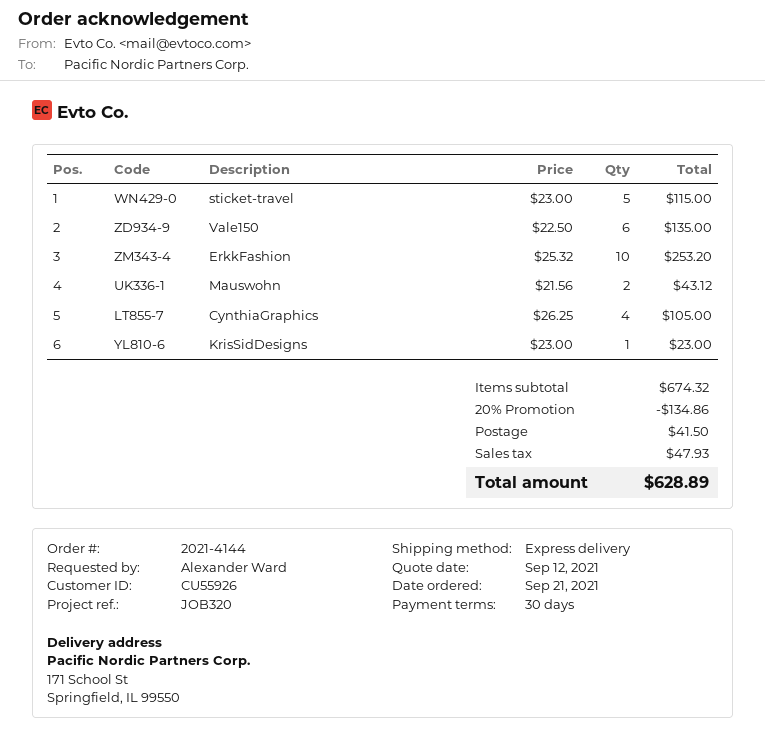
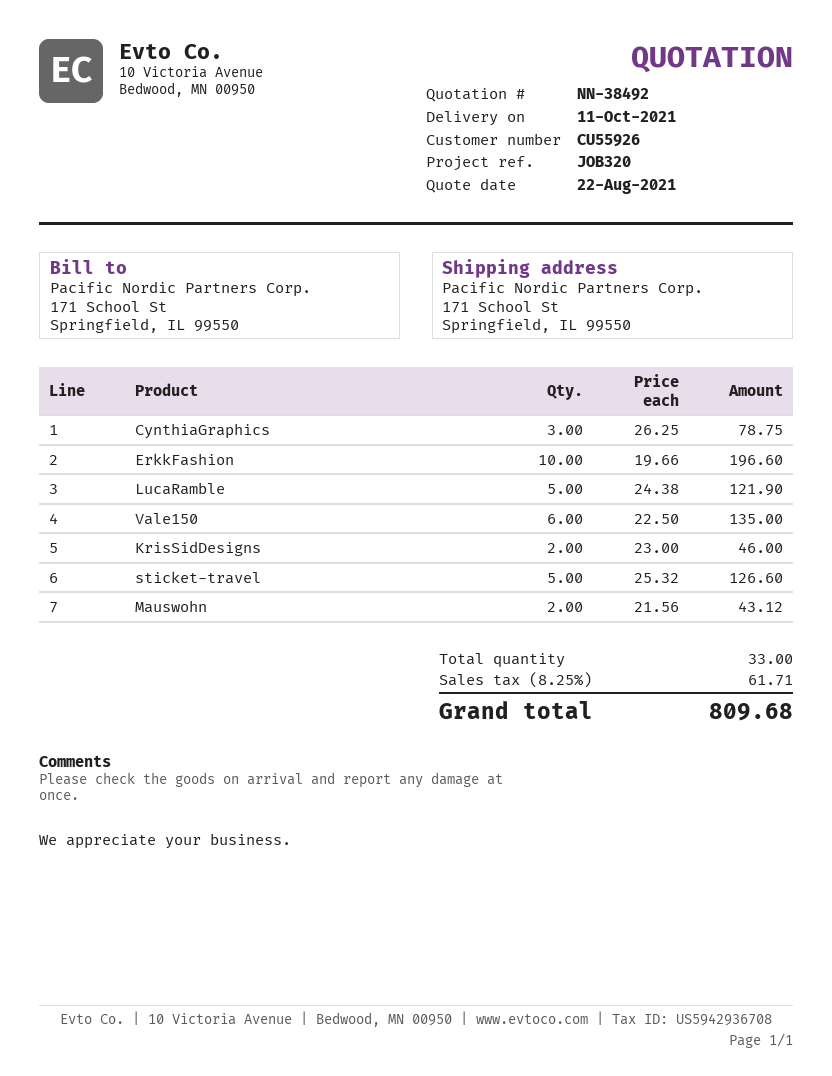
quote date: 2021-09-12 -> 2021-08-22
sticket-travel: 5 x 23.00 = 115.00 -> 5 x 25.32 = 126.60
ErkkFashion: 10 x 25.32 = 253.20 -> 10 x 19.66 = 196.60
CynthiaGraphics: 4 x 26.25 = 105.00 -> 3 x 26.25 = 78.75
KrisSidDesigns: 1 x 23.00 = 23.00 -> 2 x 23.00 = 46.00
LucaRamble: none -> 5 x 24.38 = 121.90
discount: 20% = 134.86 -> none
shipping: 41.50 -> none
tax: 47.93 -> 61.71
total: 628.89 -> 809.68

